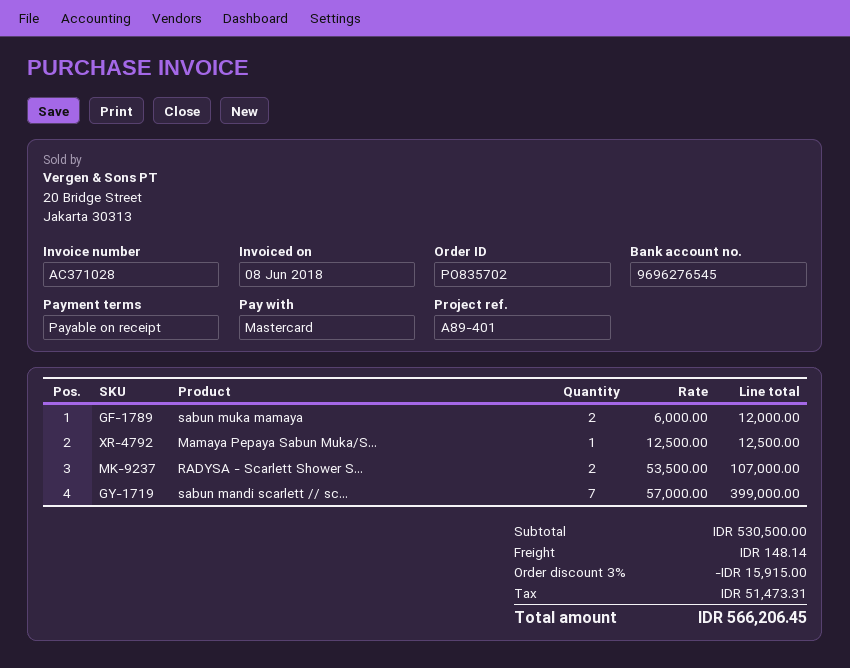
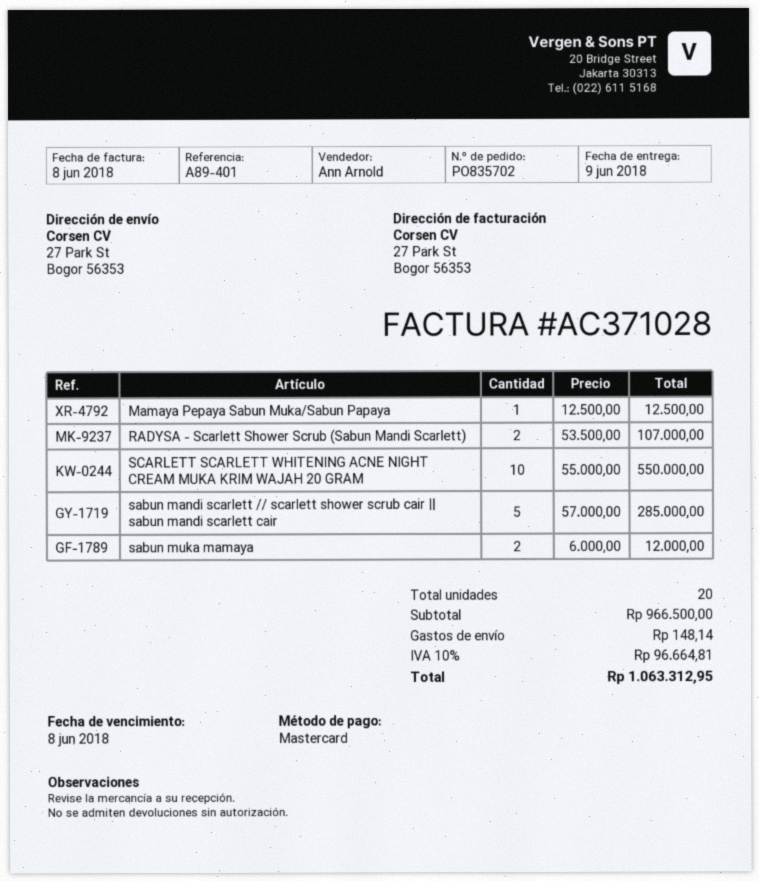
sabun mandi scarlett // sc...: 7 x 57000.00 = 399000.00 -> 5 x 57000.00 = 285000.00
SCARLETT SCARLETT WHITENING ACNE NIGHT CREAM MUKA KRIM WAJAH 20 GRAM: none -> 10 x 55000.00 = 550000.00
subtotal: 530500.00 -> 966500.00
discount: 3% = 15915.00 -> none
tax: 51473.31 -> 96664.81
total: 566206.45 -> 1063312.95

